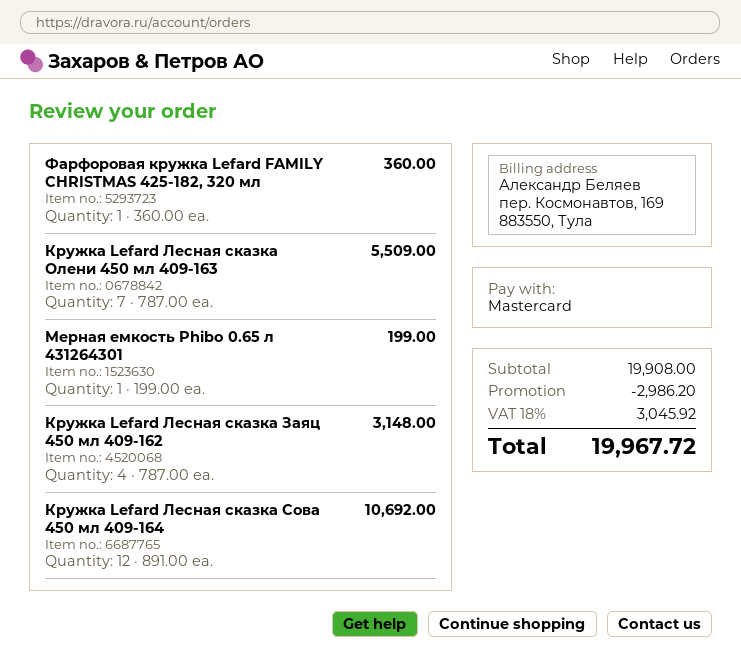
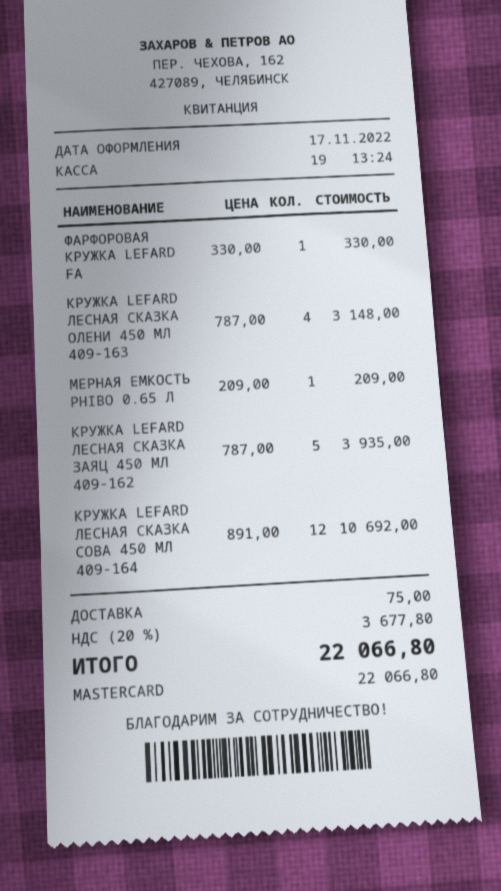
Фарфоровая кружка Lefard FAMILY CHRISTMAS 425-182, 320 мл: 1 x 360.00 = 360.00 -> 1 x 330.00 = 330.00
Кружка Lefard Лесная сказка Олени 450 мл 409-163: 7 x 787.00 = 5509.00 -> 4 x 787.00 = 3148.00
Мерная емкость Phibo 0.65 л 431264301: 1 x 199.00 = 199.00 -> 1 x 209.00 = 209.00
Кружка Lefard Лесная сказка Заяц 450 мл 409-162: 4 x 787.00 = 3148.00 -> 5 x 787.00 = 3935.00
discount: 2986.20 -> none
shipping: none -> 75.00
tax: 18% = 3045.92 -> 20% = 3677.80
total: 19967.72 -> 22066.80

